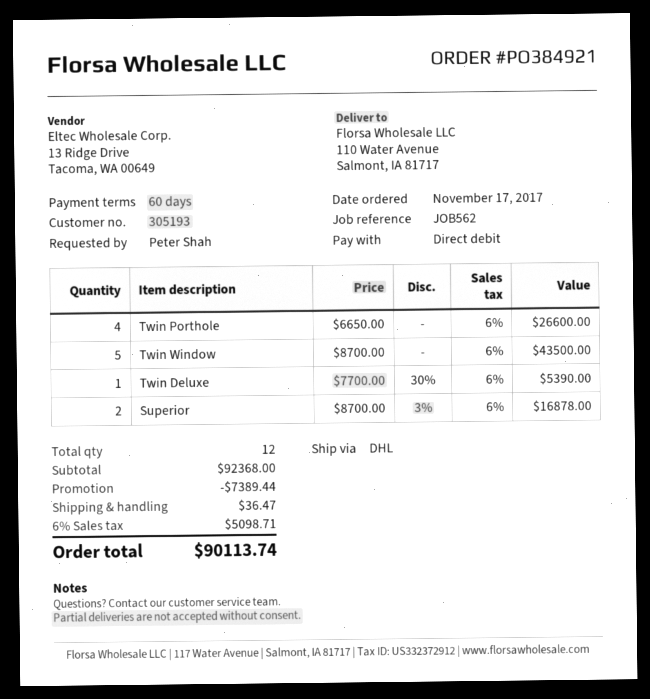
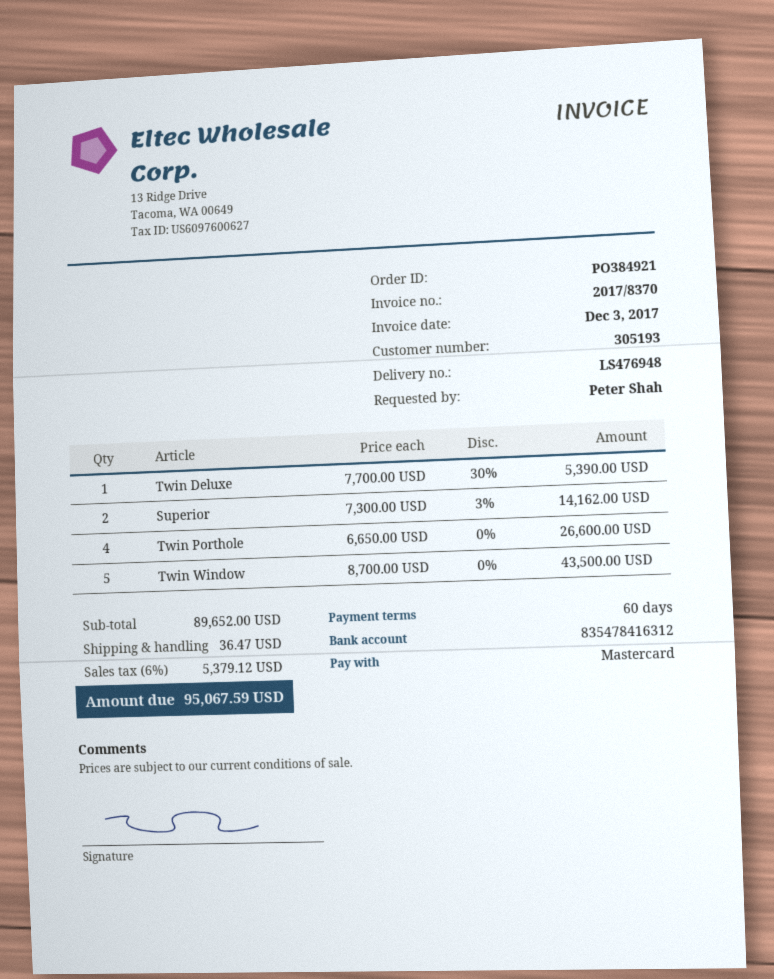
payment method: direct debit -> Mastercard
Superior: 2 x 8700.00 - 3% = 16878.00 -> 2 x 7300.00 - 3% = 14162.00
subtotal: 92368.00 -> 89652.00
discount: 7389.44 -> none
tax: 6% = 5098.71 -> 6% = 5379.12
total: 90113.74 -> 95067.59

